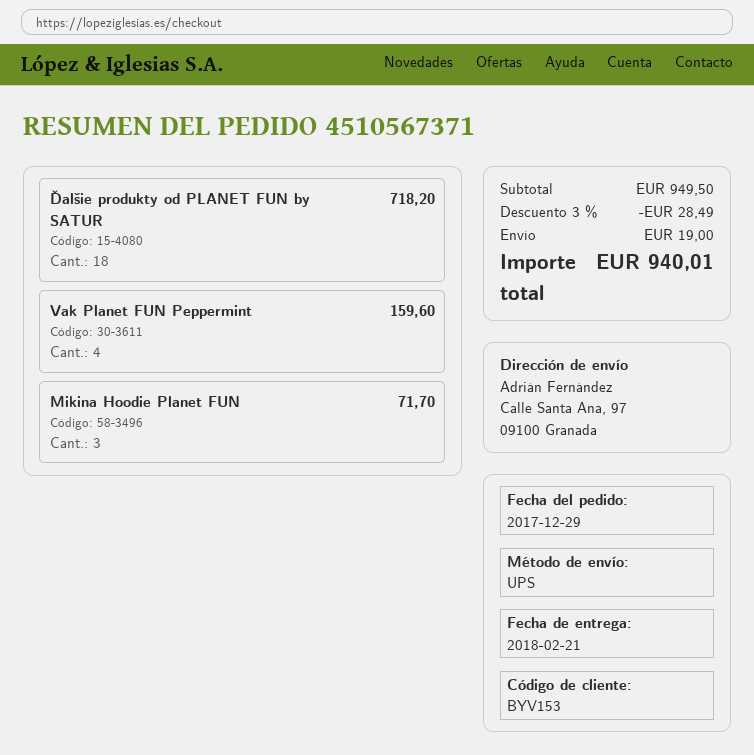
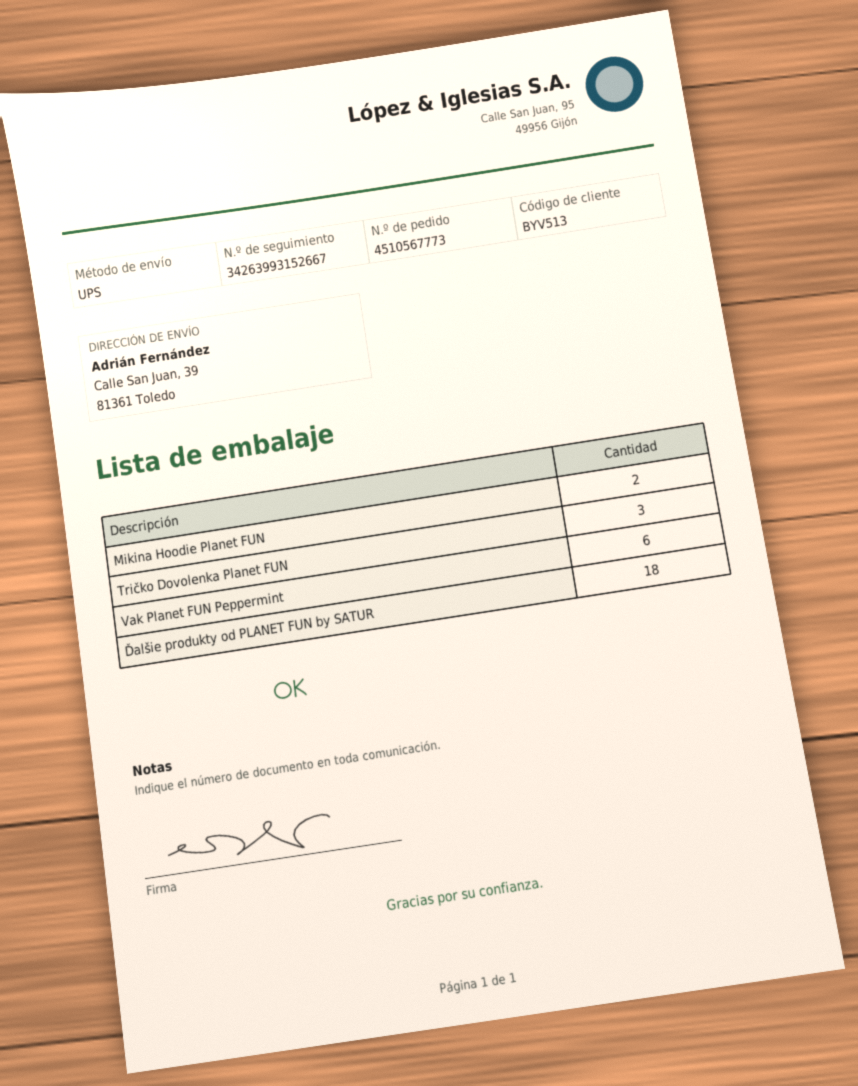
order number: 4510567371 -> 4510567773
customer number: BYV153 -> BYV513
ship to: Calle Santa Ana, 97, 09100 Granada -> Calle San Juan, 39, 81361 Toledo
Vak Planet FUN Peppermint: 4 -> 6
Mikina Hoodie Planet FUN: 3 -> 2
Tričko Dovolenka Planet FUN: none -> 3

